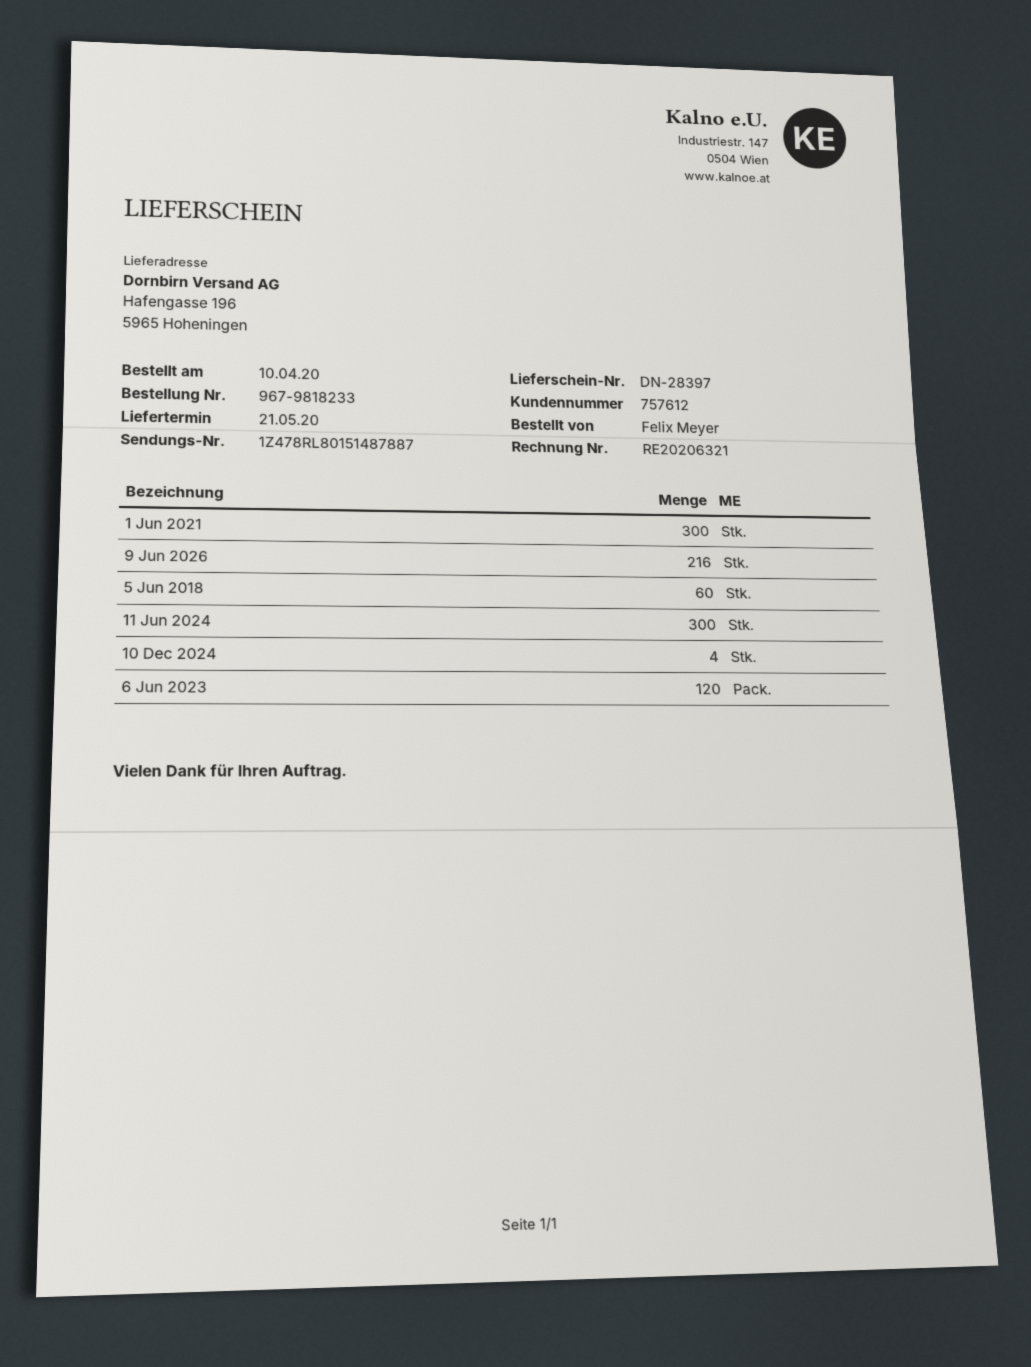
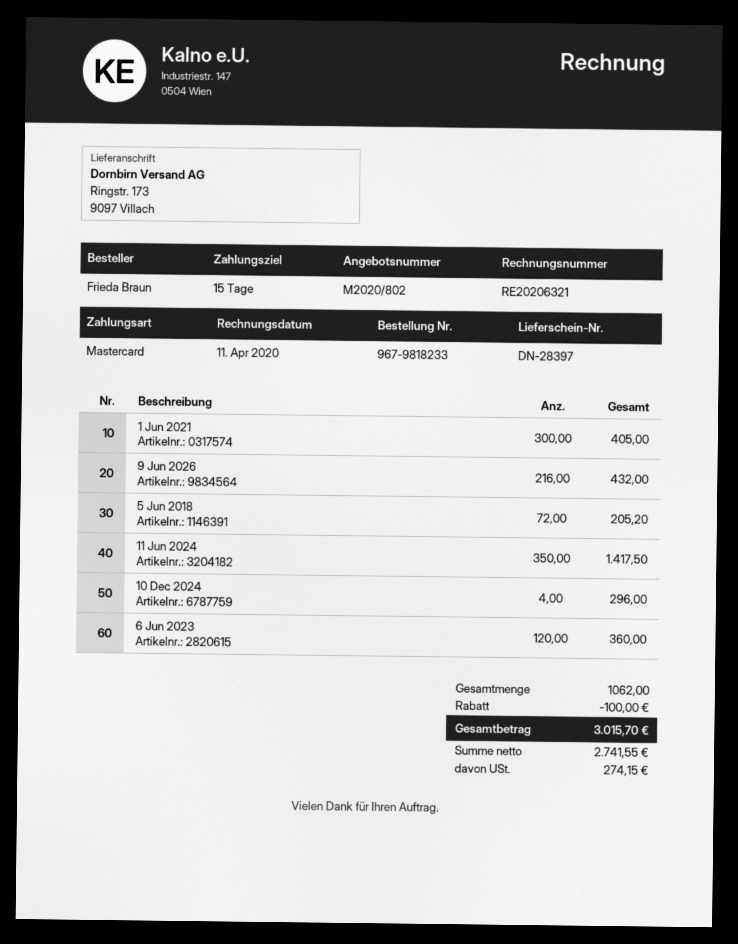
ordered by: Felix Meyer -> Frieda Braun
ship to: Hafengasse 196, 5965 Hoheningen -> Ringstr. 173, 9097 Villach
5 Jun 2018: 60 -> 72
11 Jun 2024: 300 -> 350

